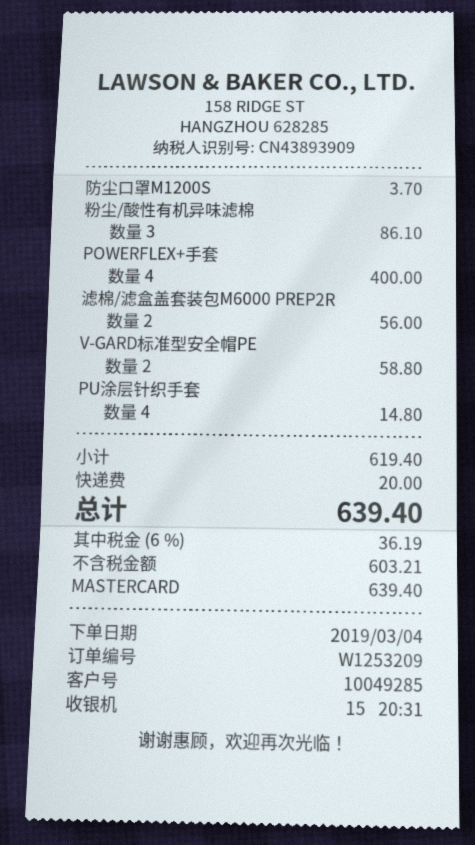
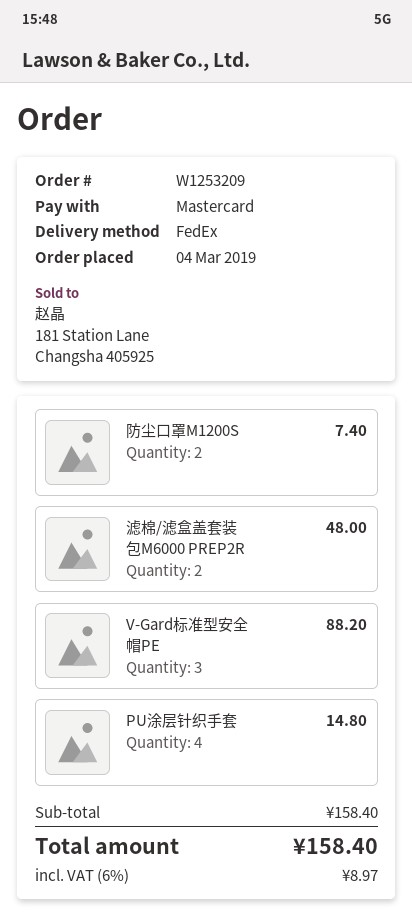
防尘口罩M1200S: 1 for 3.70 -> 2 for 7.40
粉尘/酸性有机异味滤棉: 3 for 86.10 -> none
POWERFLEX+手套: 4 for 400.00 -> none
滤棉/滤盒盖套装包M6000 PREP2R: 2 for 56.00 -> 2 for 48.00
V-GARD标准型安全帽PE: 2 for 58.80 -> 3 for 88.20
subtotal: 619.40 -> 158.40
shipping: 20.00 -> none
tax: 6% = 36.19 -> 6% = 8.97
total: 639.40 -> 158.40

